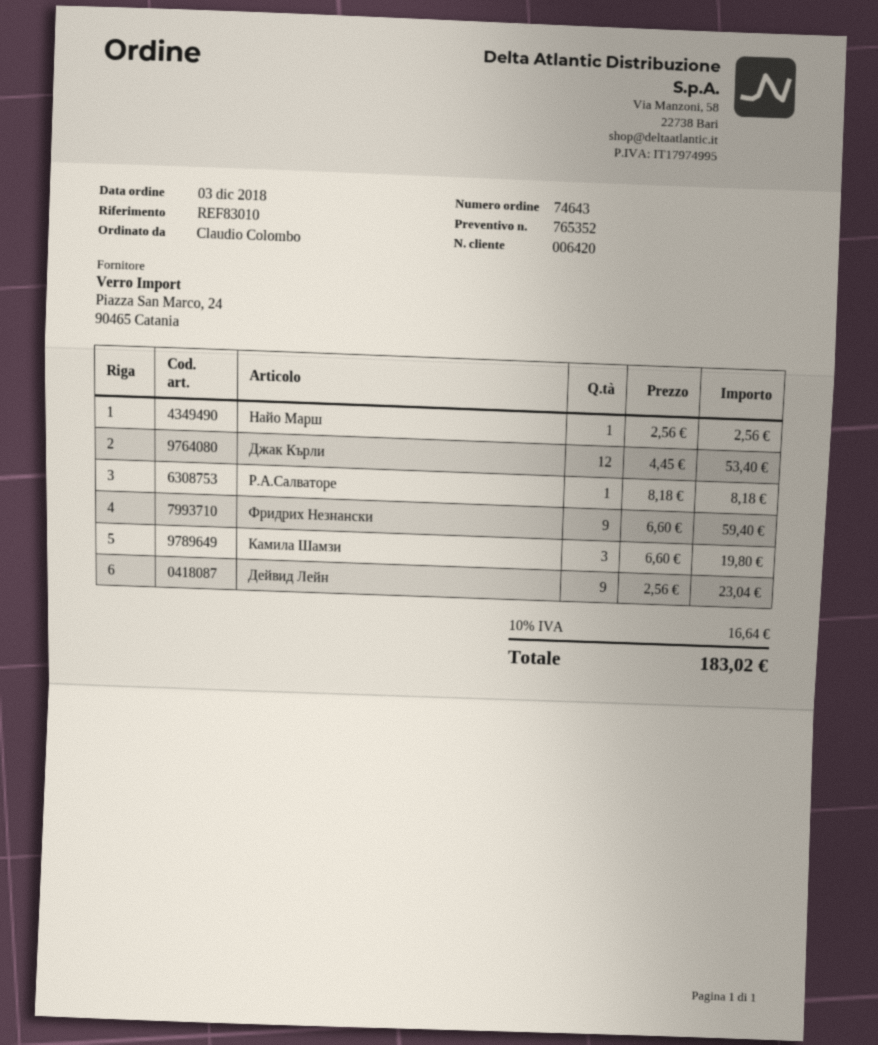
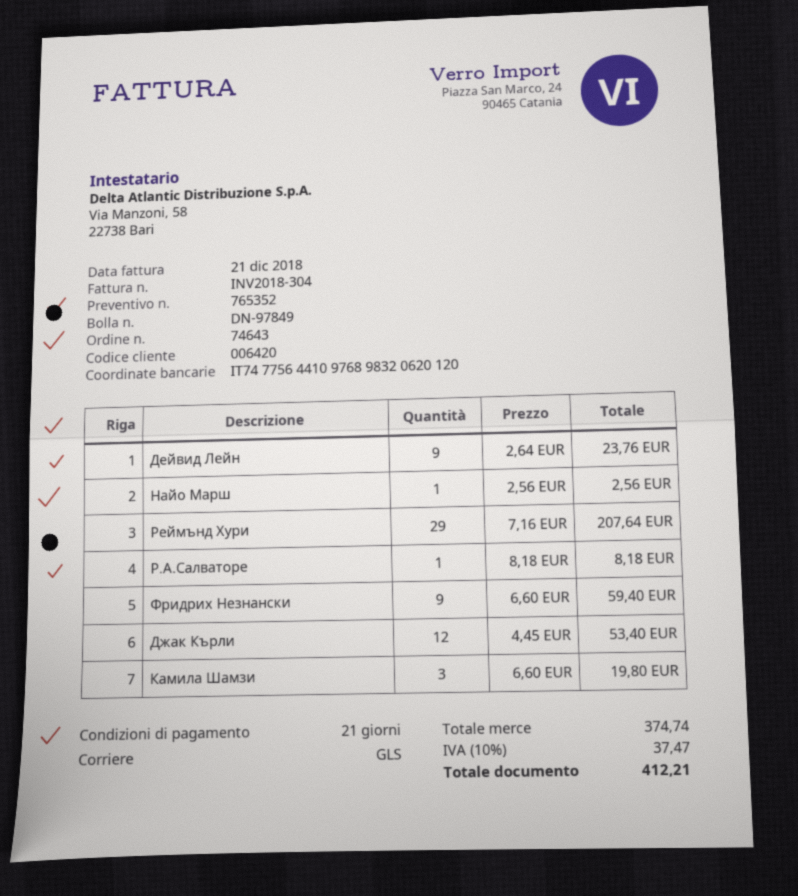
Дейвид Лейн: 9 x 2.56 = 23.04 -> 9 x 2.64 = 23.76
Реймънд Хури: none -> 29 x 7.16 = 207.64
tax: 10% = 16.64 -> 10% = 37.47
total: 183.02 -> 412.21

